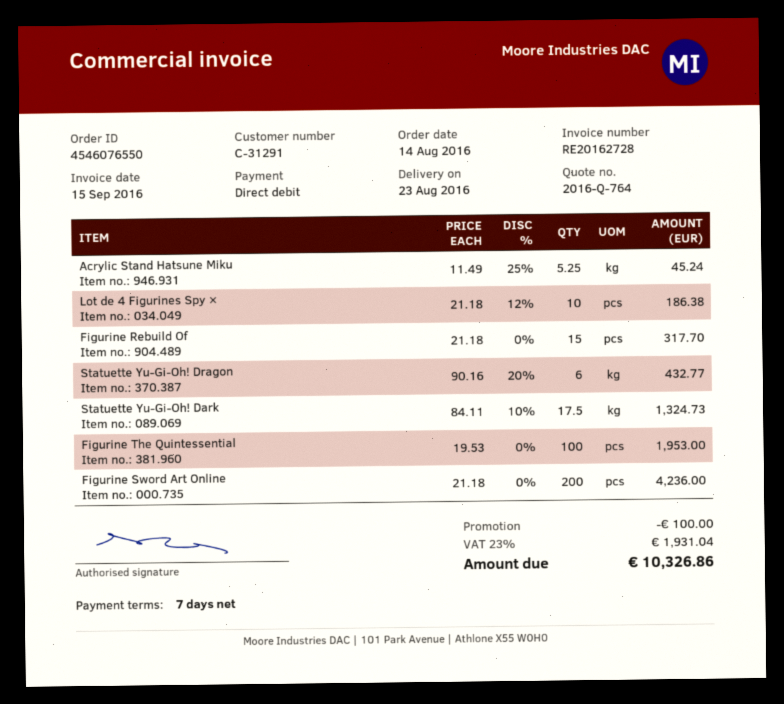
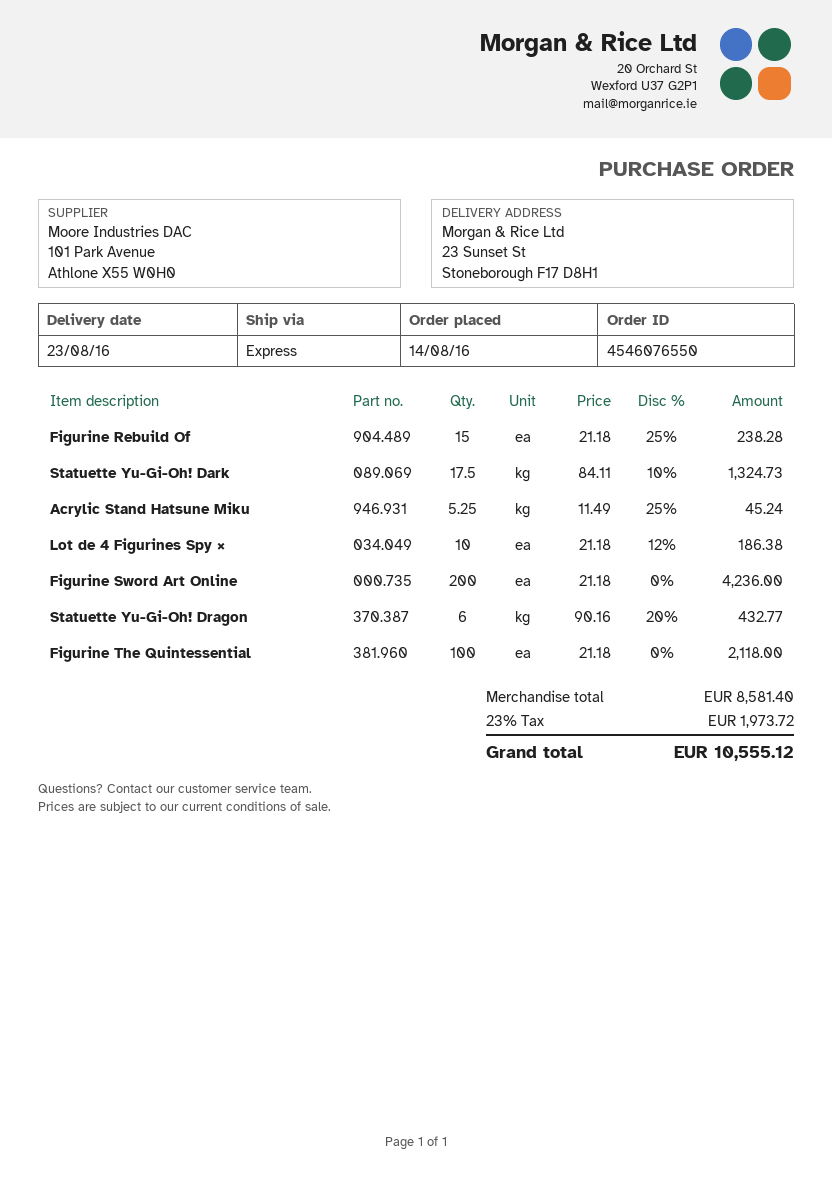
Figurine Rebuild Of: 15 x 21.18 = 317.70 -> 15 x 21.18 - 25% = 238.28
Figurine The Quintessential: 100 x 19.53 = 1953.00 -> 100 x 21.18 = 2118.00
discount: 100.00 -> none
tax: 23% = 1931.04 -> 23% = 1973.72
total: 10326.86 -> 10555.12

